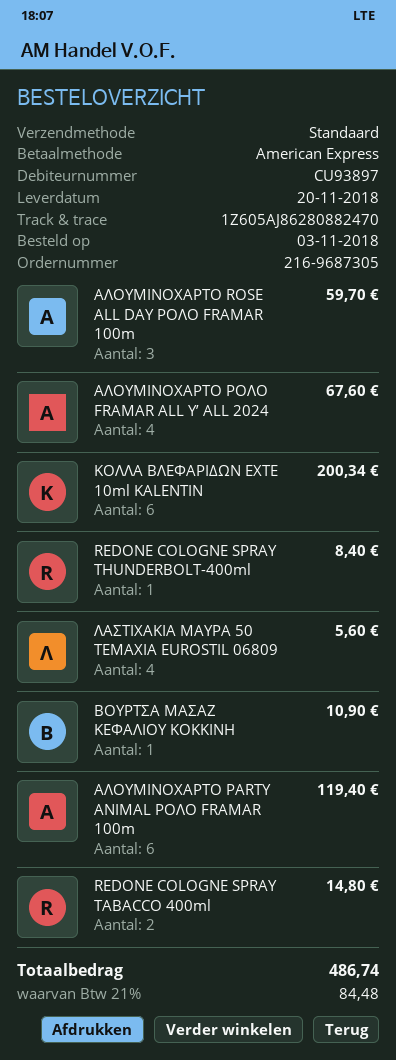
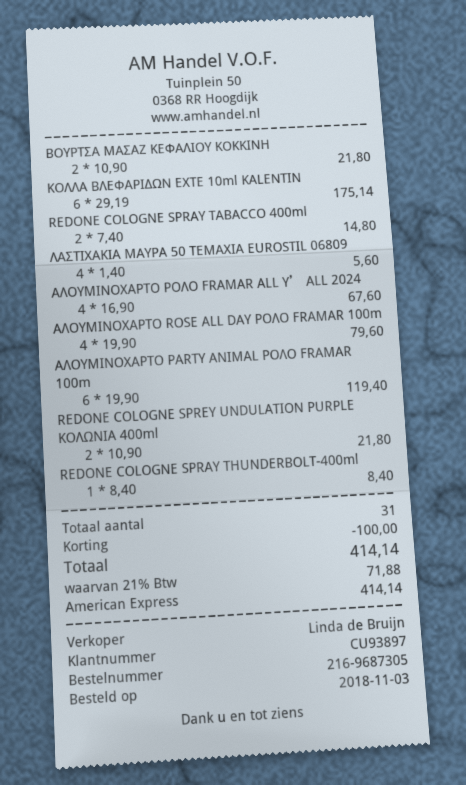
ΑΛΟΥΜΙΝΟΧΑΡΤΟ ROSE ALL DAY ΡΟΛΟ FRAMAR 100m: 3 for 59.70 -> 4 for 79.60
ΚΟΛΛΑ ΒΛΕΦΑΡΙΔΩΝ EXTE 10ml KALENTIN: 6 for 200.34 -> 6 for 175.14
ΒΟΥΡΤΣΑ ΜΑΣΑΖ ΚΕΦΑΛΙΟΥ ΚΟΚΚΙΝΗ: 1 for 10.90 -> 2 for 21.80
REDONE COLOGNE SPREY UNDULATION PURPLE ΚΟΛΩΝΙΑ 400ml: none -> 2 for 21.80
discount: none -> 100.00
tax: 21% = 84.48 -> 21% = 71.88
total: 486.74 -> 414.14

